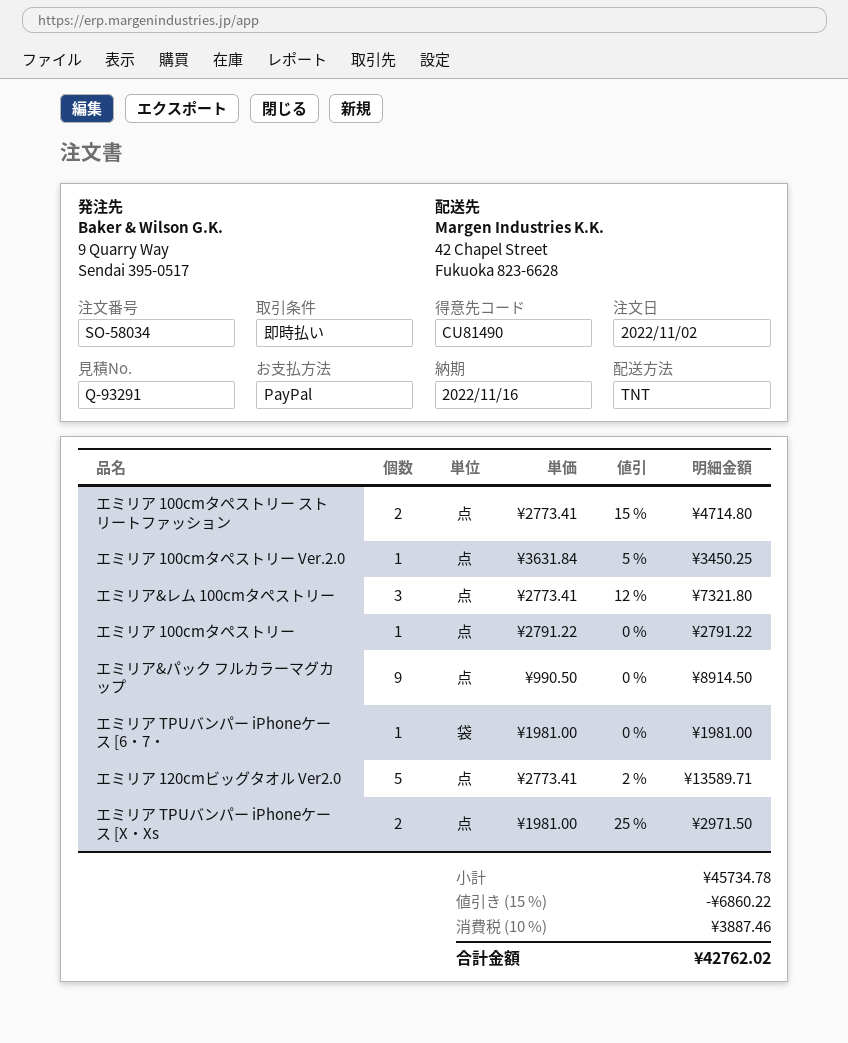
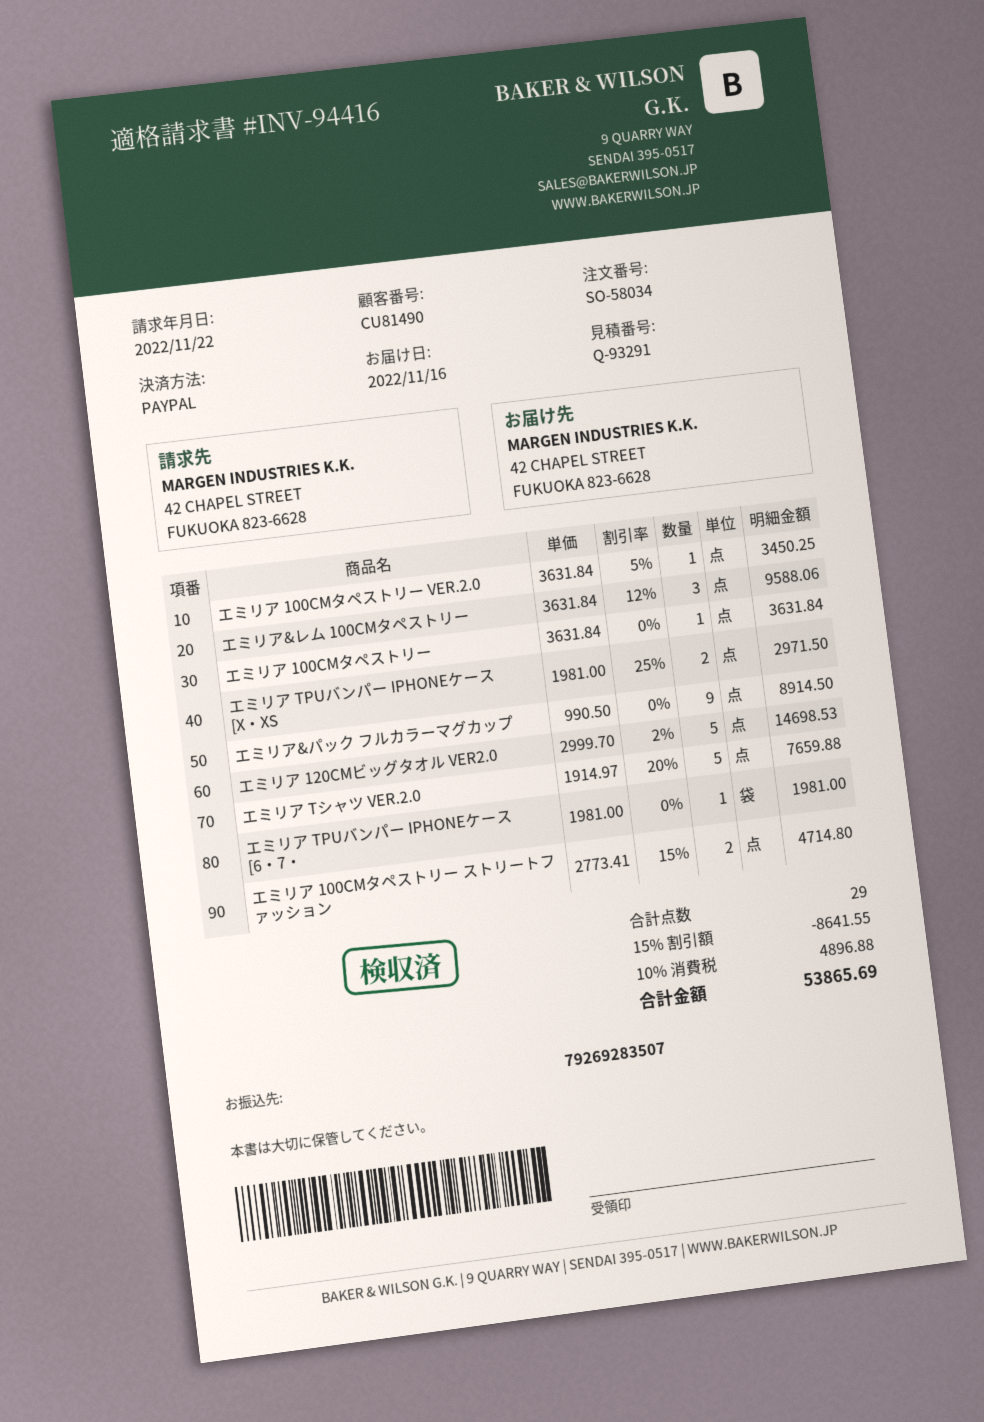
エミリア&レム 100cmタペストリー: 3 x 2773.41 - 12% = 7321.80 -> 3 x 3631.84 - 12% = 9588.06
エミリア 100cmタペストリー: 1 x 2791.22 = 2791.22 -> 1 x 3631.84 = 3631.84
エミリア 120cmビッグタオル Ver2.0: 5 x 2773.41 - 2% = 13589.71 -> 5 x 2999.70 - 2% = 14698.53
エミリア Tシャツ VER.2.0: none -> 5 x 1914.97 - 20% = 7659.88
discount: 15% = 6860.22 -> 15% = 8641.55
tax: 10% = 3887.46 -> 10% = 4896.88
total: 42762.02 -> 53865.69

